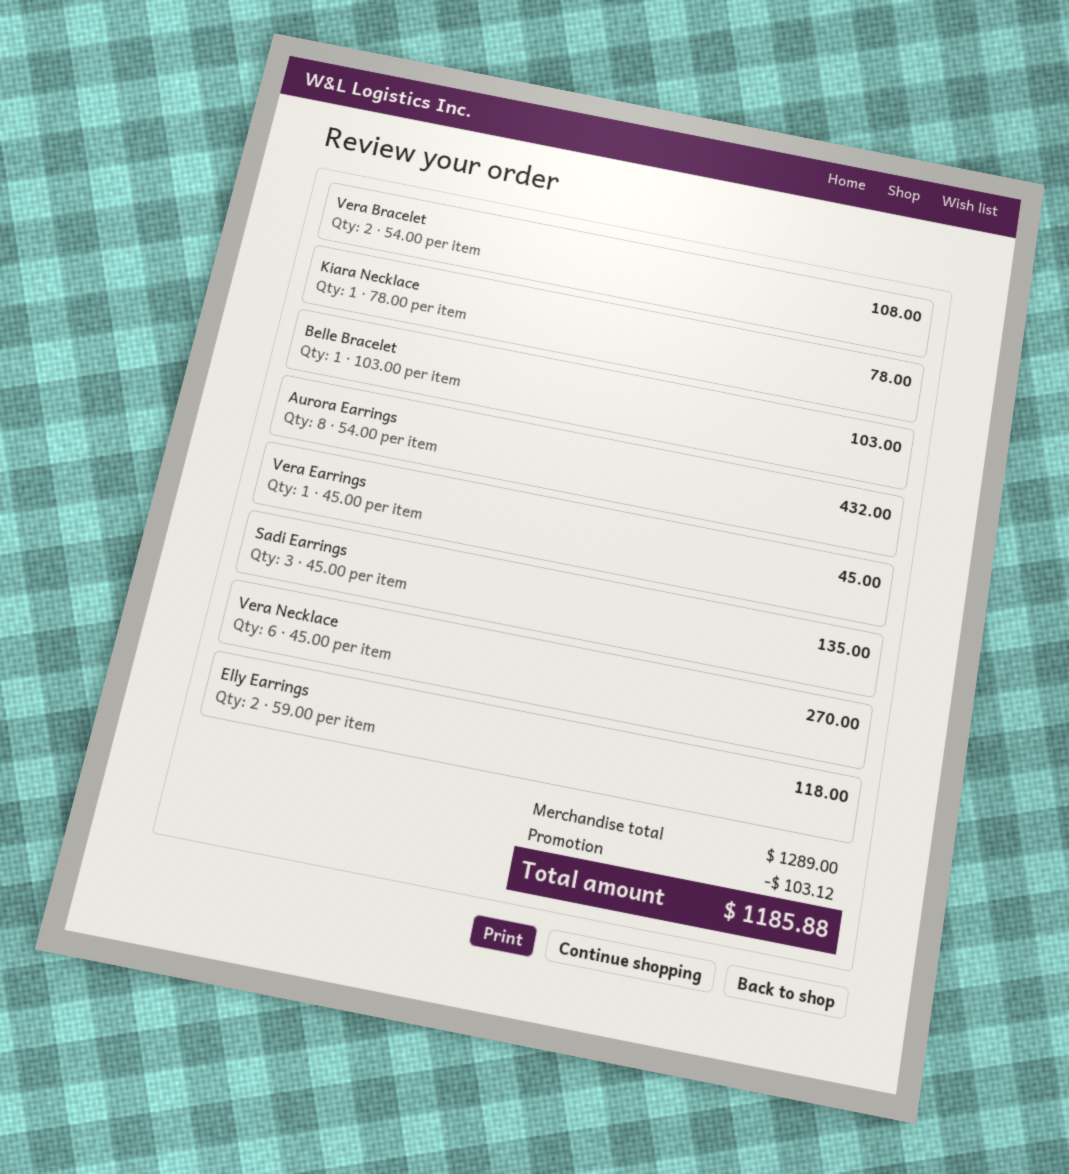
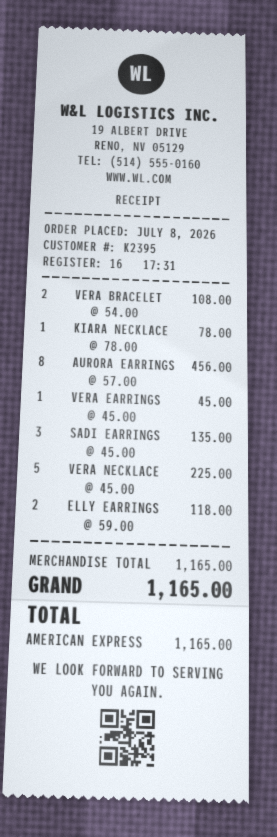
Belle Bracelet: 1 x 103.00 = 103.00 -> none
Aurora Earrings: 8 x 54.00 = 432.00 -> 8 x 57.00 = 456.00
Vera Necklace: 6 x 45.00 = 270.00 -> 5 x 45.00 = 225.00
subtotal: 1289.00 -> 1165.00
discount: 103.12 -> none
total: 1185.88 -> 1165.00

